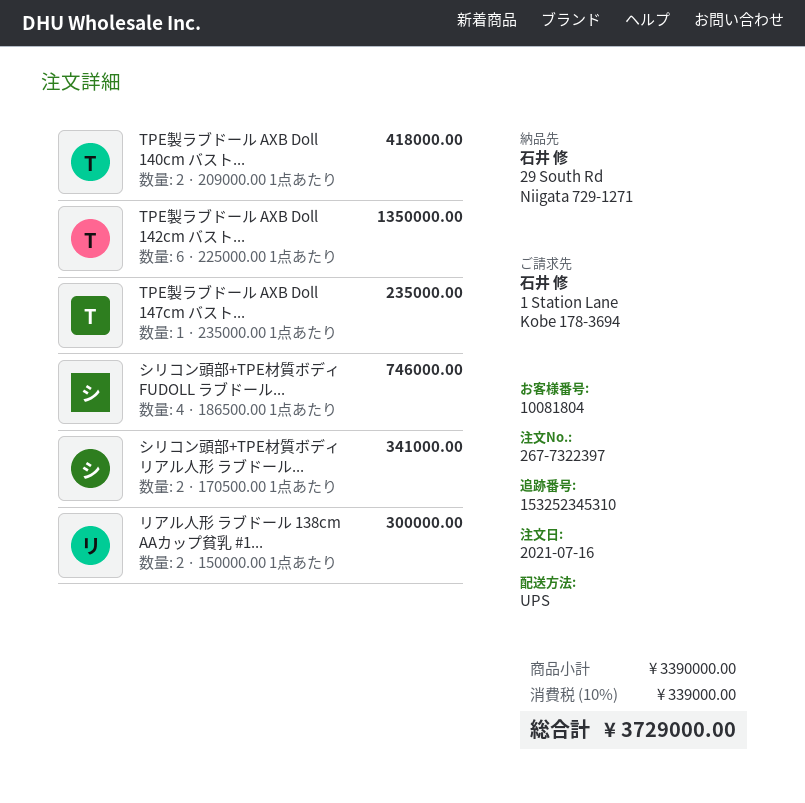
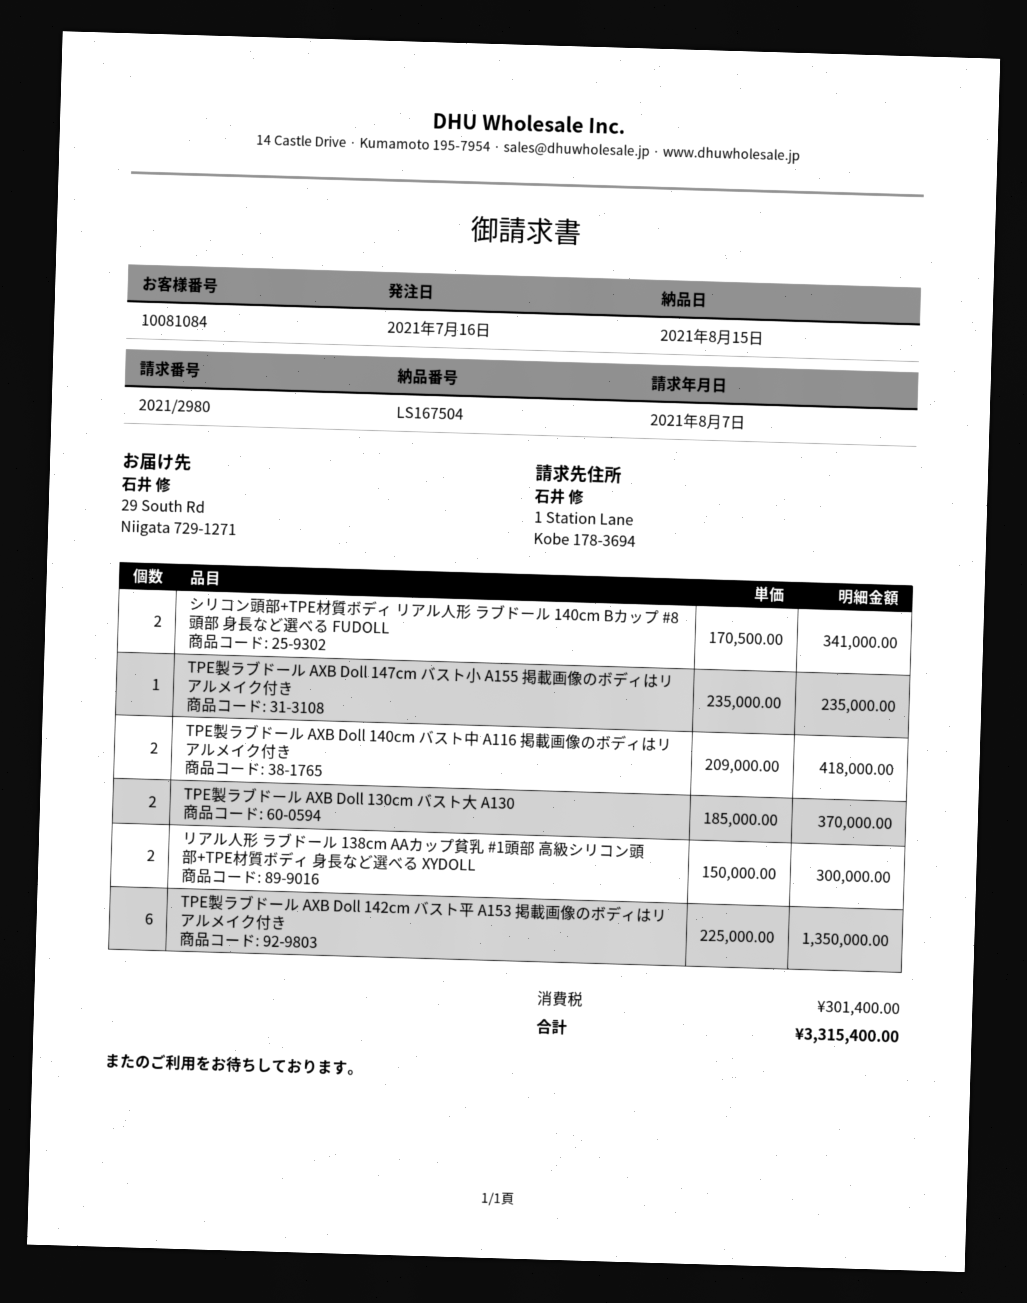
customer number: 10081804 -> 10081084
シリコン頭部+TPE材質ボディ FUDOLL ラブドール...: 4 x 186500.00 = 746000.00 -> none
TPE製ラブドール AXB Doll 130cm バスト大 A130: none -> 2 x 185000.00 = 370000.00
tax: 339000.00 -> 301400.00
total: 3729000.00 -> 3315400.00

